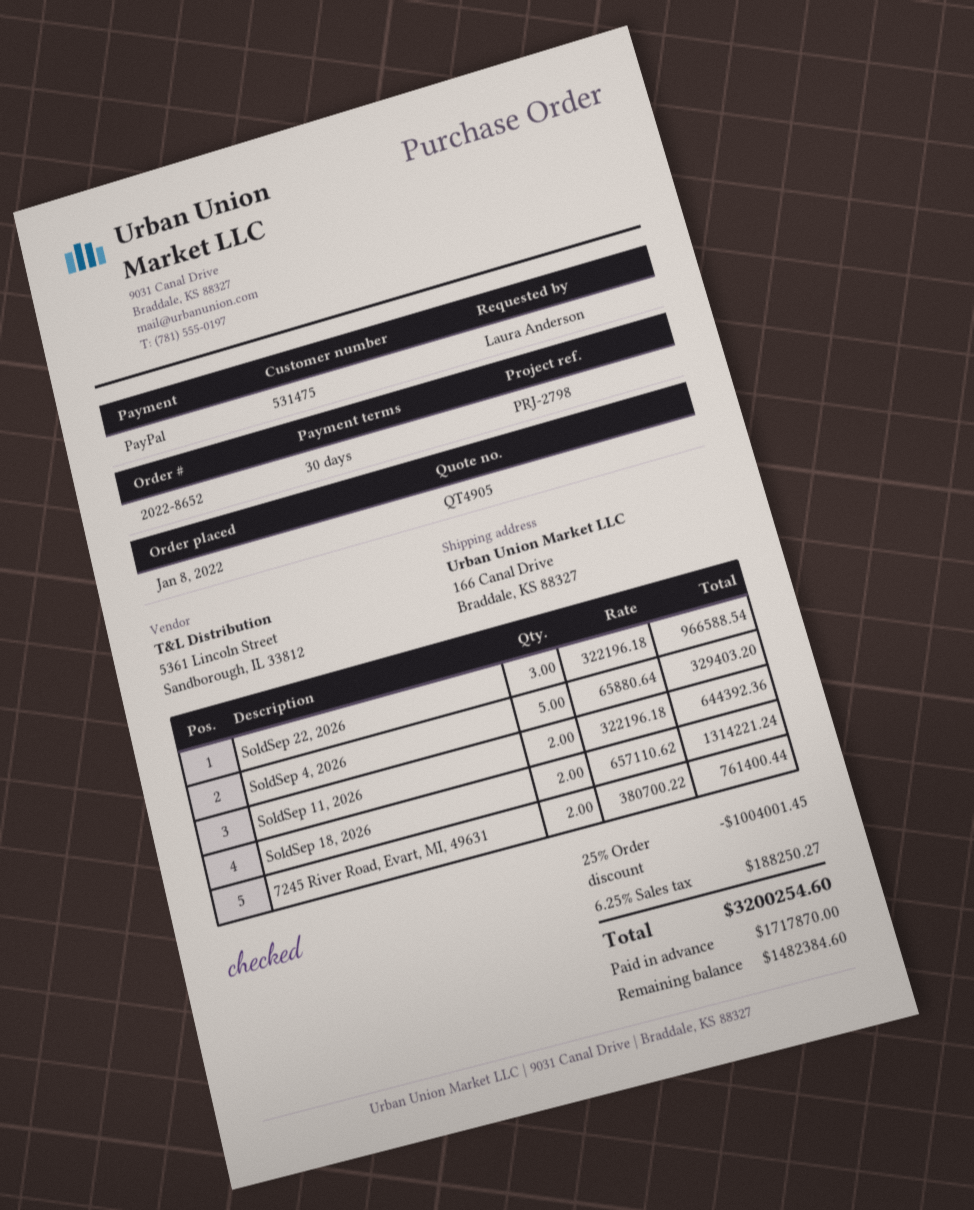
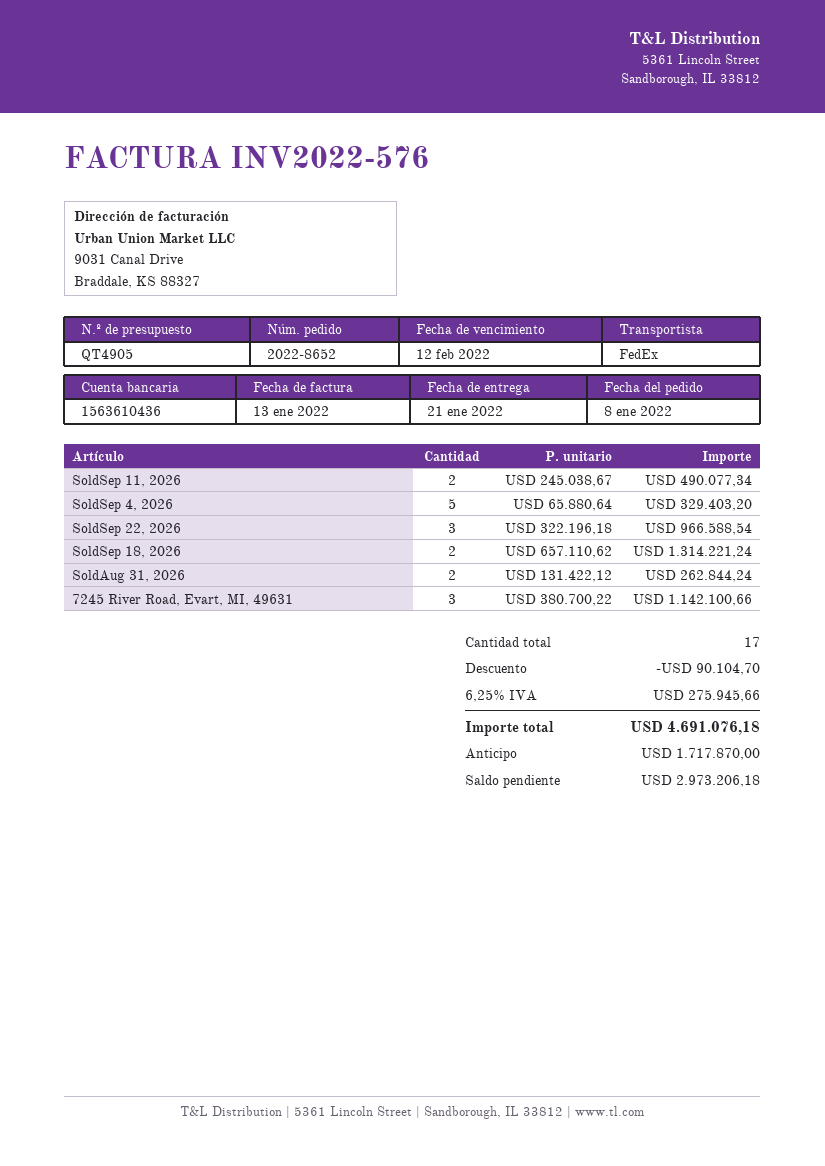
SoldSep 11, 2026: 2 x 322196.18 = 644392.36 -> 2 x 245038.67 = 490077.34
7245 River Road, Evart, MI, 49631: 2 x 380700.22 = 761400.44 -> 3 x 380700.22 = 1142100.66
SoldAug 31, 2026: none -> 2 x 131422.12 = 262844.24
discount: 1004001.45 -> 90104.70
tax: 6.25% = 188250.27 -> 6.25% = 275945.66
total: 3200254.60 -> 4691076.18
balance: 1482384.60 -> 2973206.18

